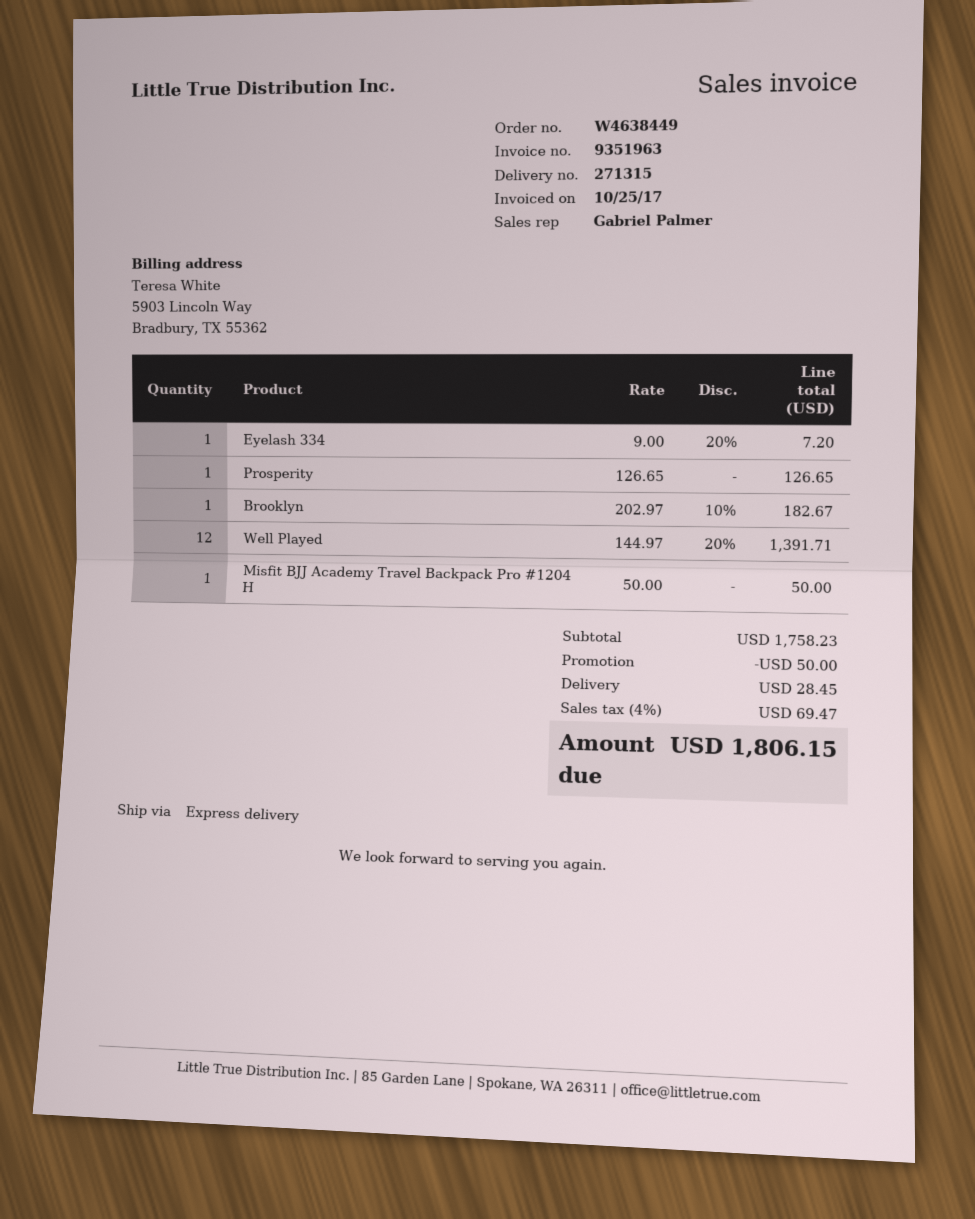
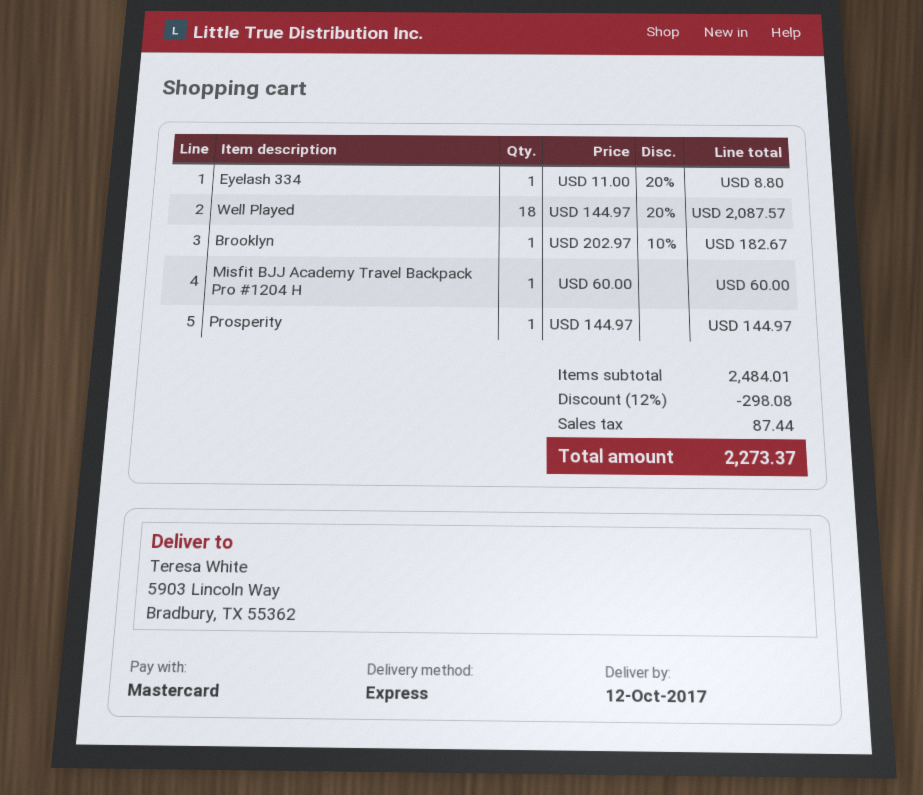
Eyelash 334: 1 x 9.00 - 20% = 7.20 -> 1 x 11.00 - 20% = 8.80
Prosperity: 1 x 126.65 = 126.65 -> 1 x 144.97 = 144.97
Well Played: 12 x 144.97 - 20% = 1391.71 -> 18 x 144.97 - 20% = 2087.57
Misfit BJJ Academy Travel Backpack Pro #1204 H: 1 x 50.00 = 50.00 -> 1 x 60.00 = 60.00
subtotal: 1758.23 -> 2484.01
discount: 50.00 -> 298.08
shipping: 28.45 -> none
tax: 69.47 -> 87.44
total: 1806.15 -> 2273.37

